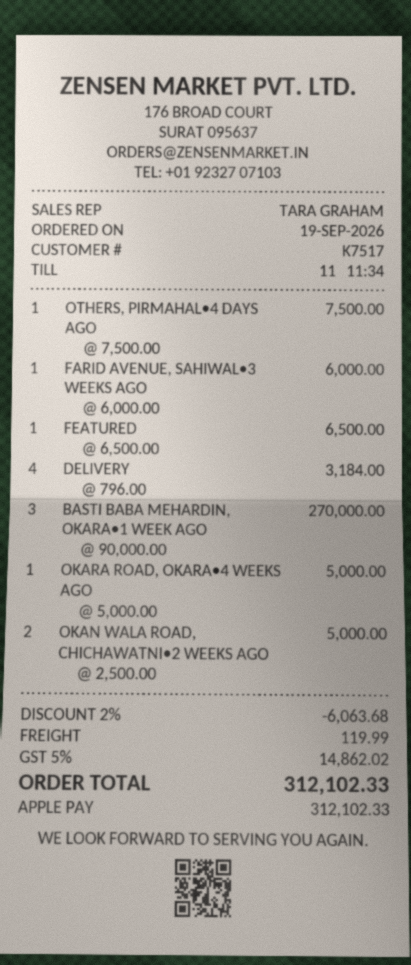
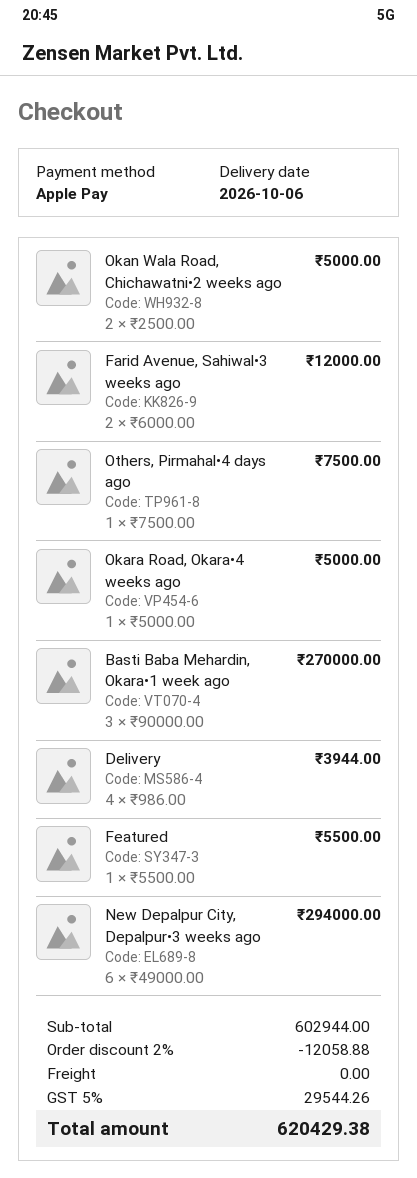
FARID AVENUE, SAHIWAL•3 WEEKS AGO: 1 x 6000.00 = 6000.00 -> 2 x 6000.00 = 12000.00
FEATURED: 1 x 6500.00 = 6500.00 -> 1 x 5500.00 = 5500.00
DELIVERY: 4 x 796.00 = 3184.00 -> 4 x 986.00 = 3944.00
New Depalpur City, Depalpur•3 weeks ago: none -> 6 x 49000.00 = 294000.00
discount: 2% = 6063.68 -> 2% = 12058.88
shipping: 119.99 -> 0.00
tax: 5% = 14862.02 -> 5% = 29544.26
total: 312102.33 -> 620429.38

